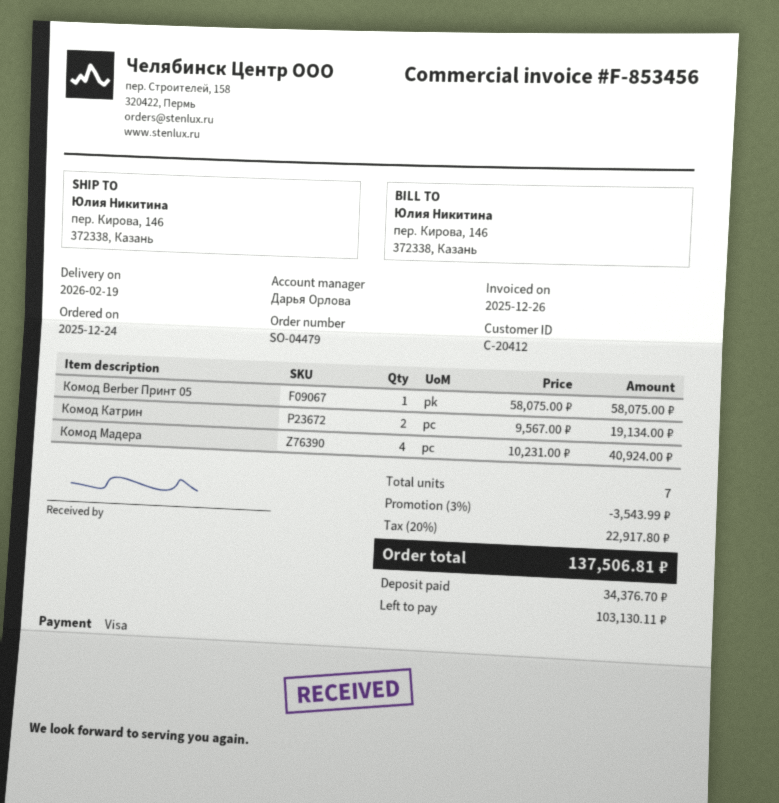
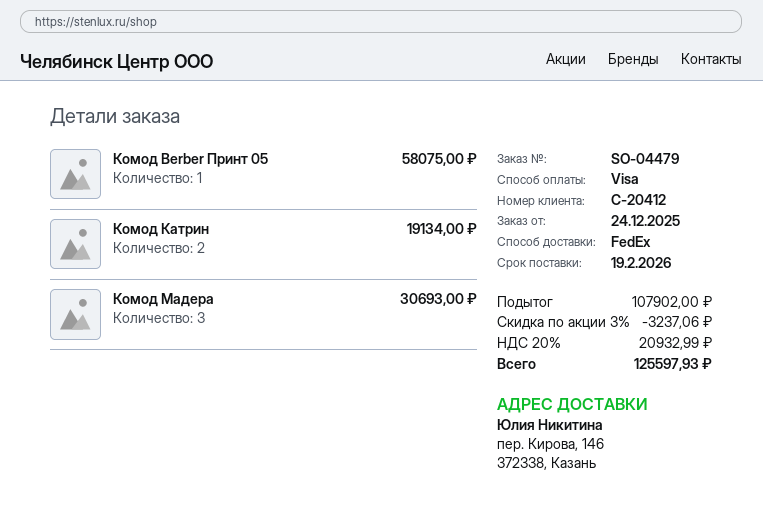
Комод Мадера: 4 for 40924.00 -> 3 for 30693.00
discount: 3% = 3543.99 -> 3% = 3237.06
tax: 20% = 22917.80 -> 20% = 20932.99
total: 137506.81 -> 125597.93

